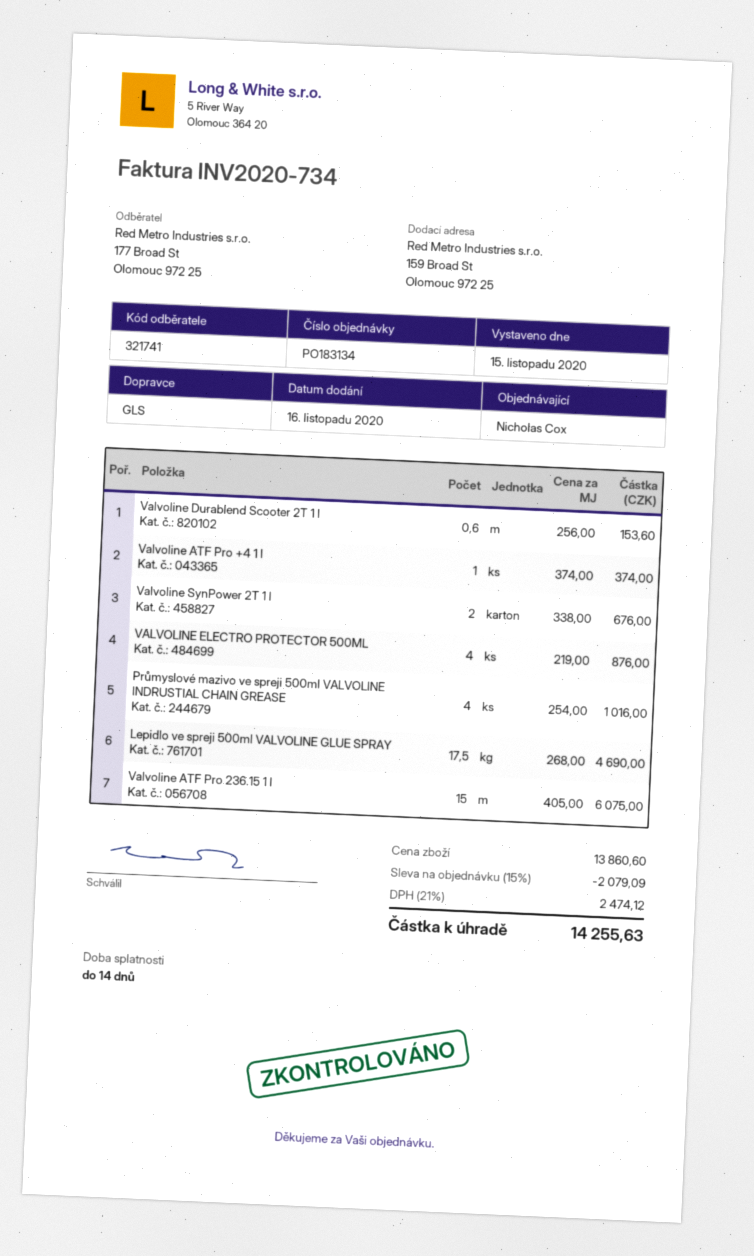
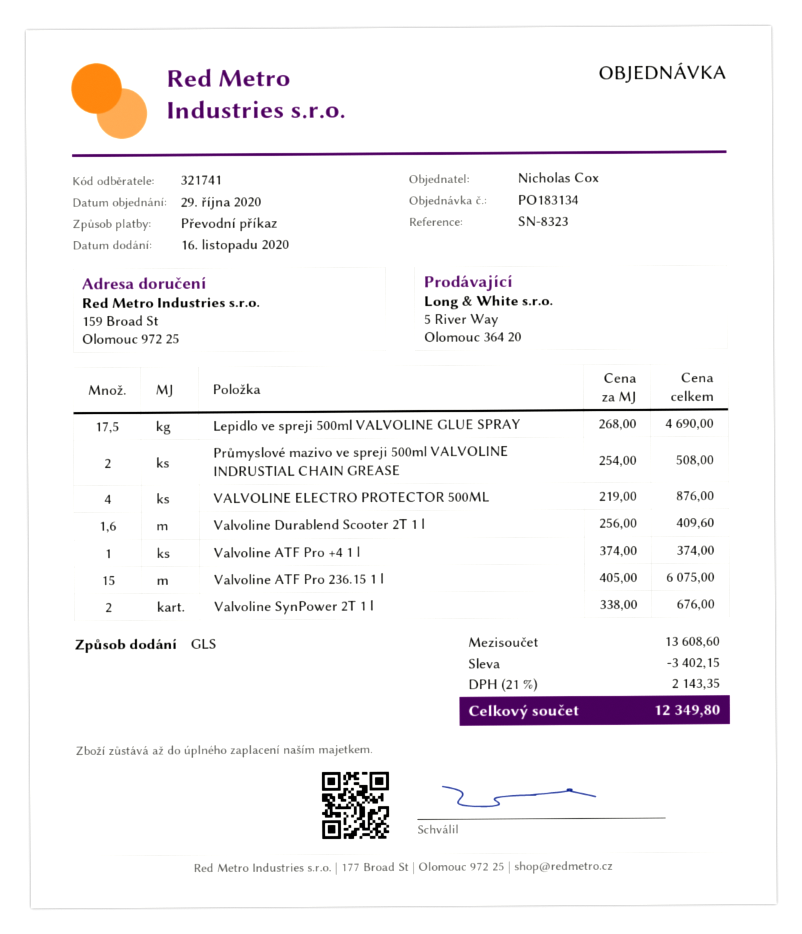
Valvoline Durablend Scooter 2T 1 l: 0.6 x 256.00 = 153.60 -> 1.6 x 256.00 = 409.60
Průmyslové mazivo ve spreji 500ml VALVOLINE INDRUSTIAL CHAIN GREASE: 4 x 254.00 = 1016.00 -> 2 x 254.00 = 508.00
subtotal: 13860.60 -> 13608.60
discount: 2079.09 -> 3402.15
tax: 21% = 2474.12 -> 21% = 2143.35
total: 14255.63 -> 12349.80

